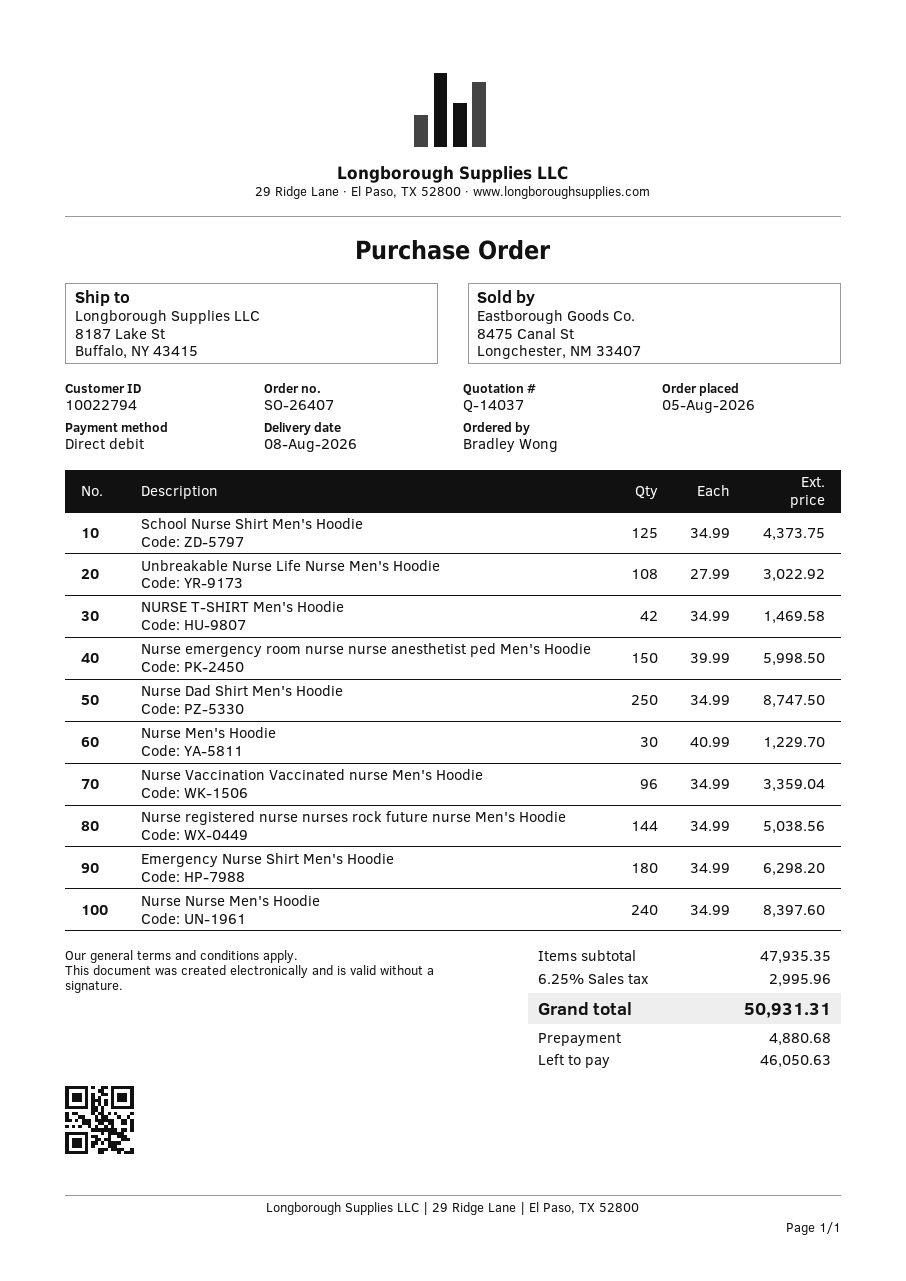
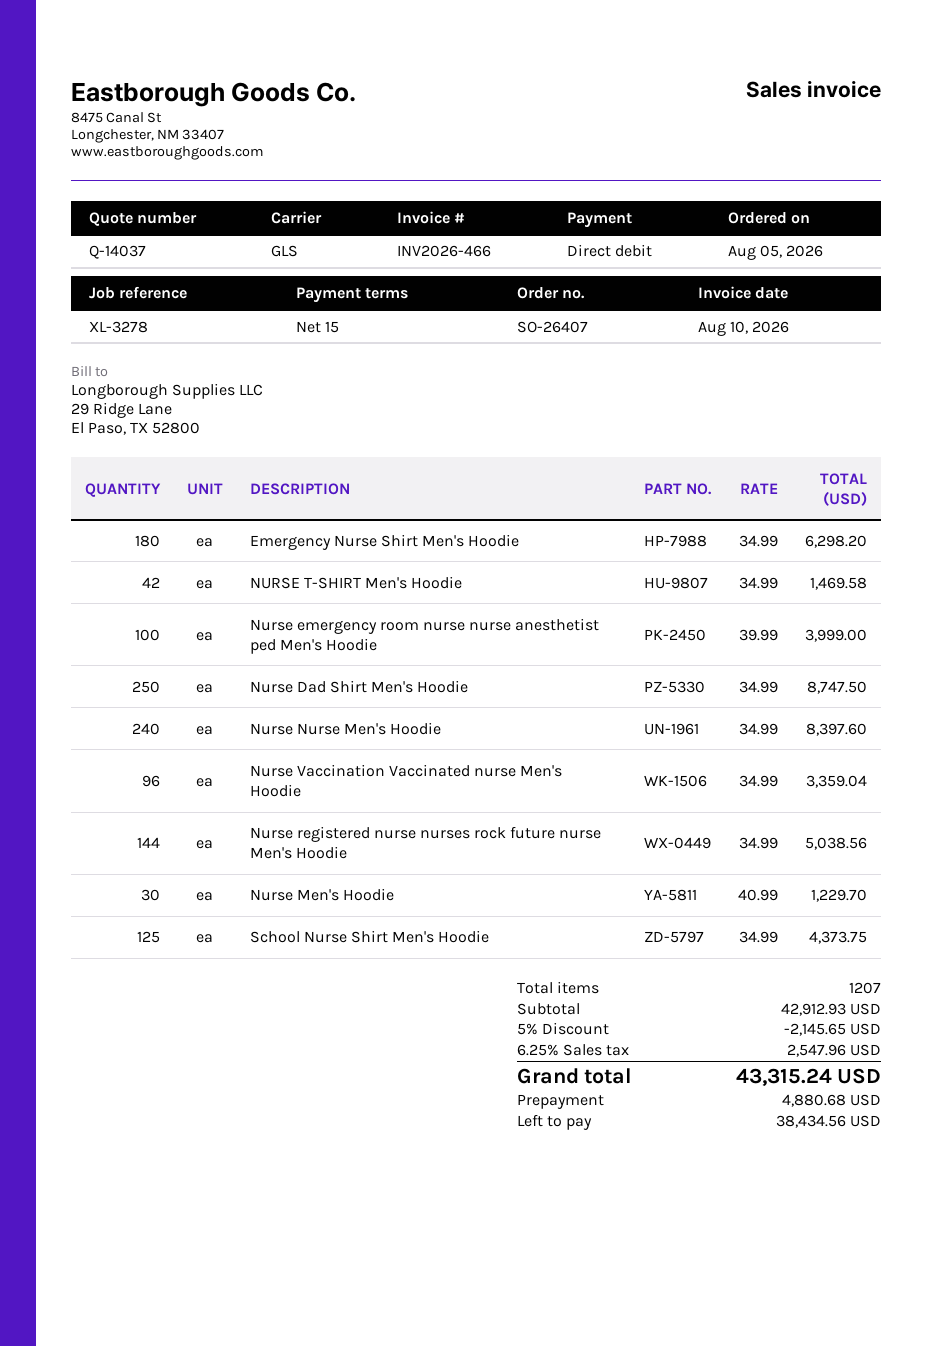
Unbreakable Nurse Life Nurse Men's Hoodie: 108 x 27.99 = 3022.92 -> none
Nurse emergency room nurse nurse anesthetist ped Men's Hoodie: 150 x 39.99 = 5998.50 -> 100 x 39.99 = 3999.00
subtotal: 47935.35 -> 42912.93
discount: none -> 5% = 2145.65
tax: 6.25% = 2995.96 -> 6.25% = 2547.96
total: 50931.31 -> 43315.24
balance: 46050.63 -> 38434.56

